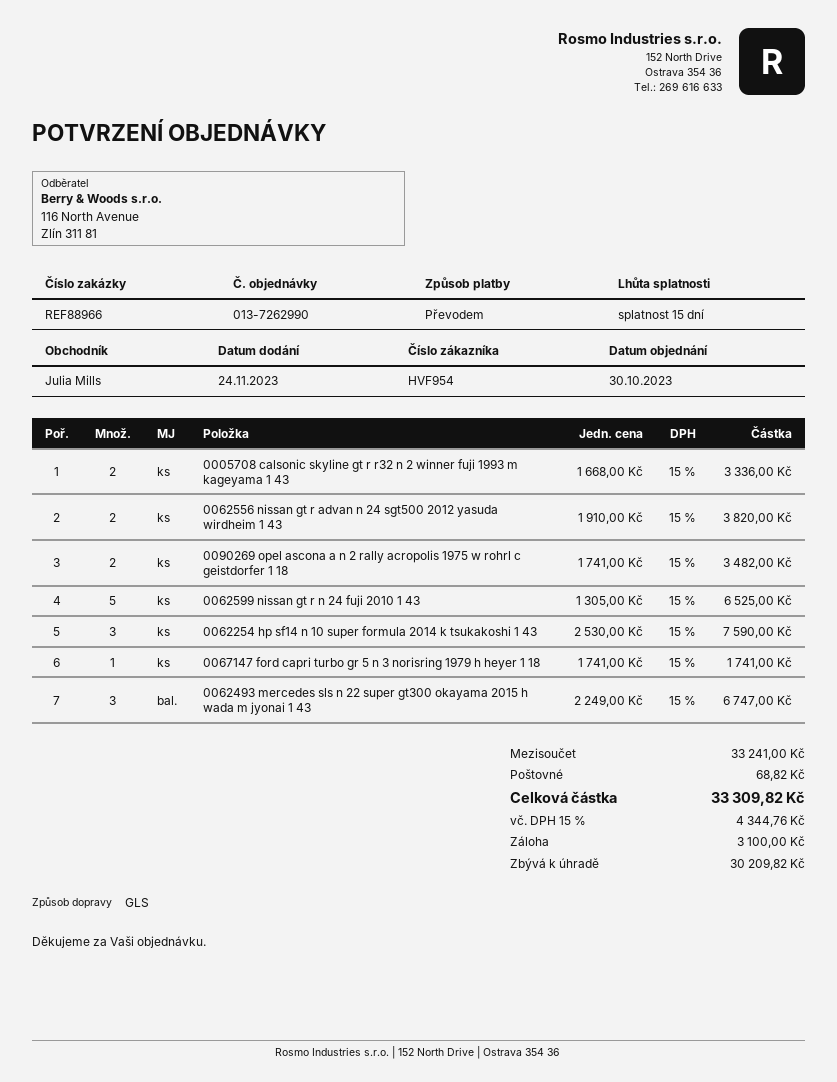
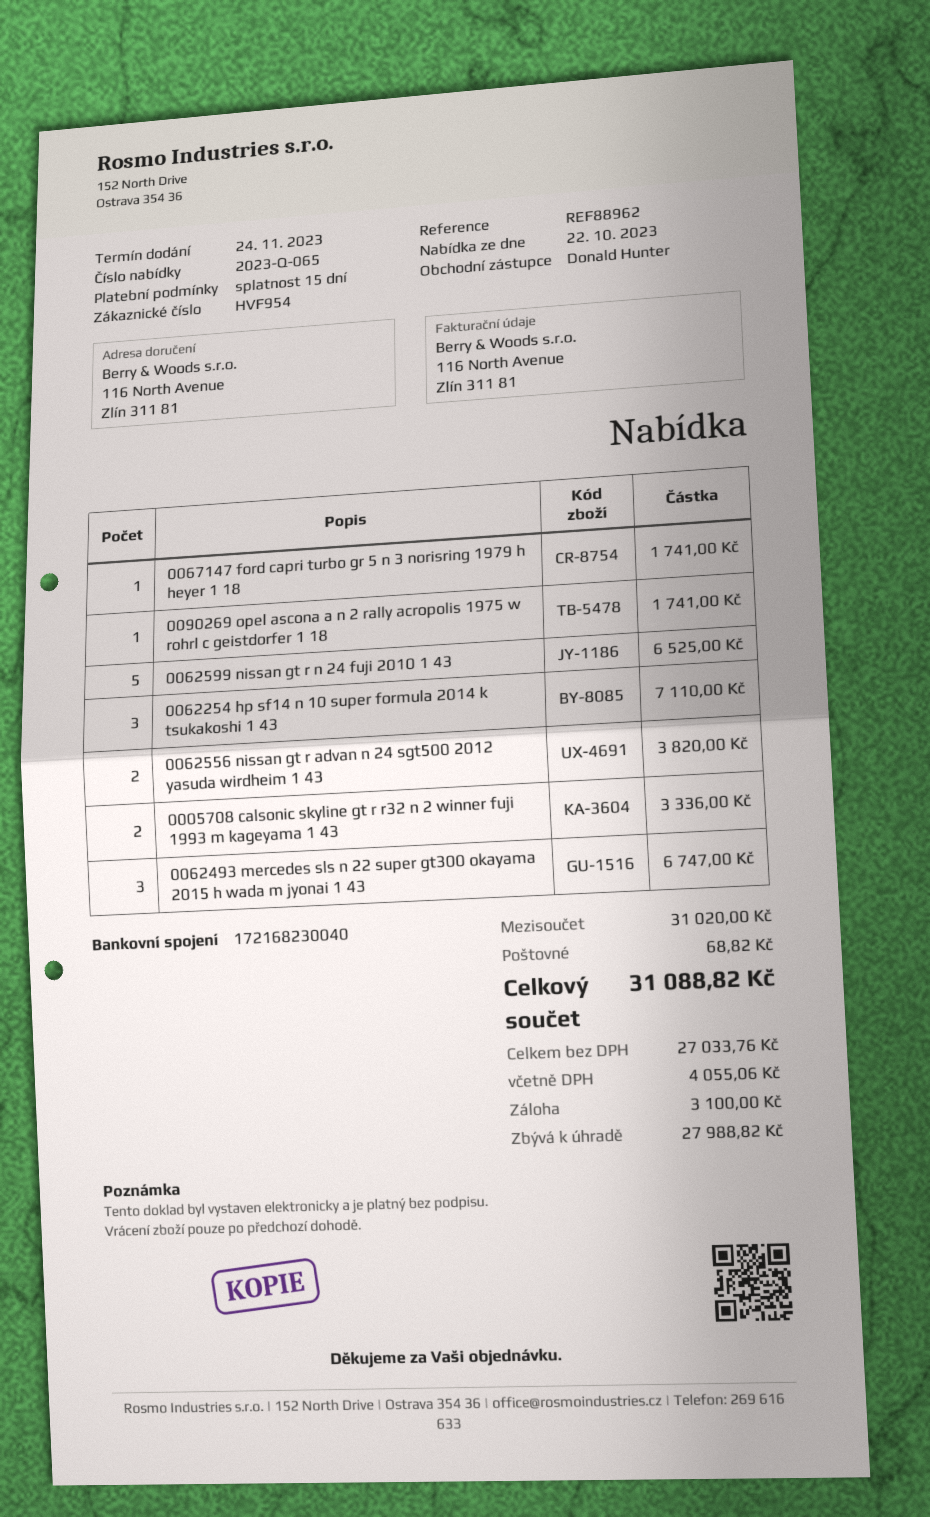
reference: REF88966 -> REF88962
sales rep: Julia Mills -> Donald Hunter
0090269 opel ascona a n 2 rally acropolis 1975 w rohrl c geistdorfer 1 18: 2 for 3482.00 -> 1 for 1741.00
0062254 hp sf14 n 10 super formula 2014 k tsukakoshi 1 43: 3 for 7590.00 -> 3 for 7110.00
subtotal: 33241.00 -> 31020.00
tax: 4344.76 -> 4055.06
total: 33309.82 -> 31088.82
balance: 30209.82 -> 27988.82

